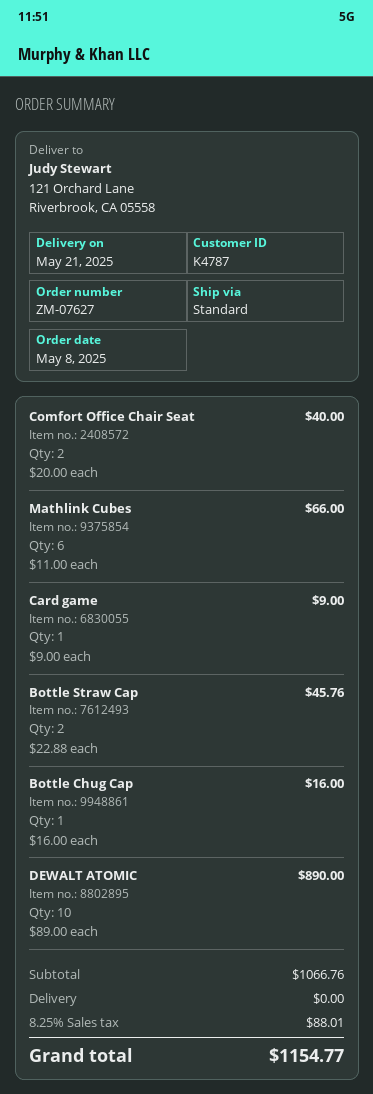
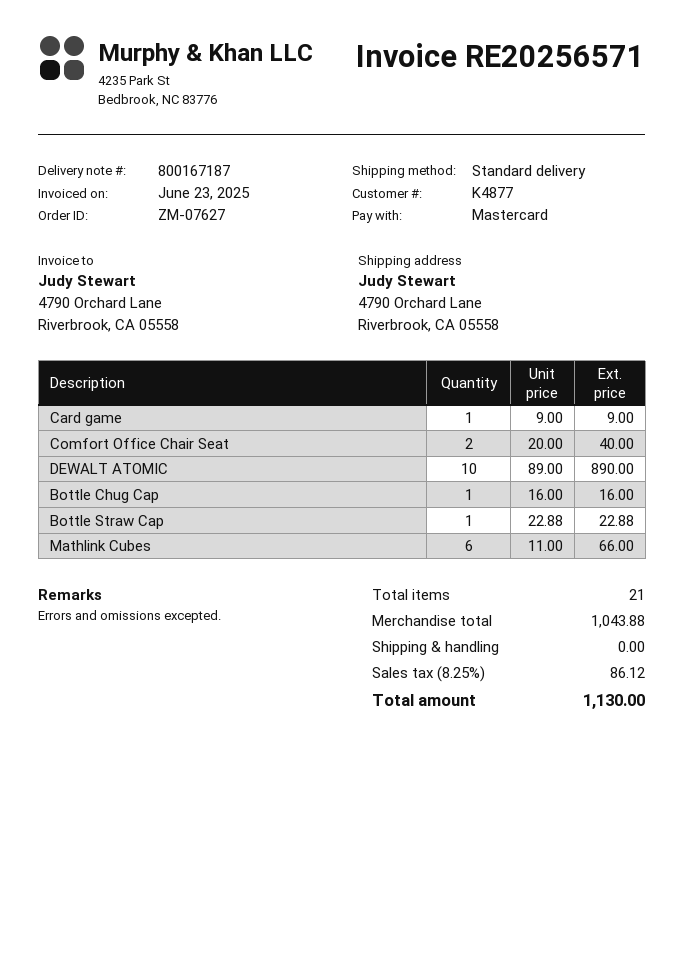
customer number: K4787 -> K4877
ship to: 121 Orchard Lane, Riverbrook, CA 05558 -> 4790 Orchard Lane, Riverbrook, CA 05558
Bottle Straw Cap: 2 x 22.88 = 45.76 -> 1 x 22.88 = 22.88
subtotal: 1066.76 -> 1043.88
tax: 8.25% = 88.01 -> 8.25% = 86.12
total: 1154.77 -> 1130.00

